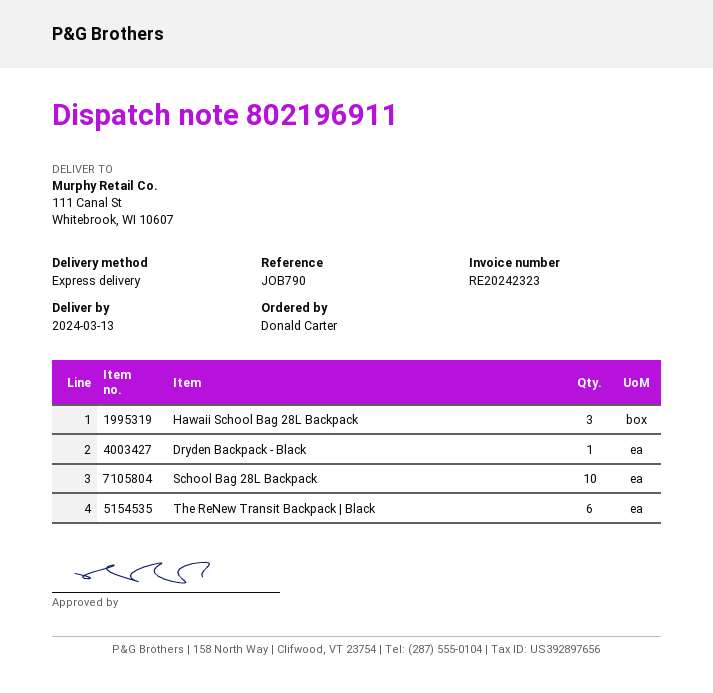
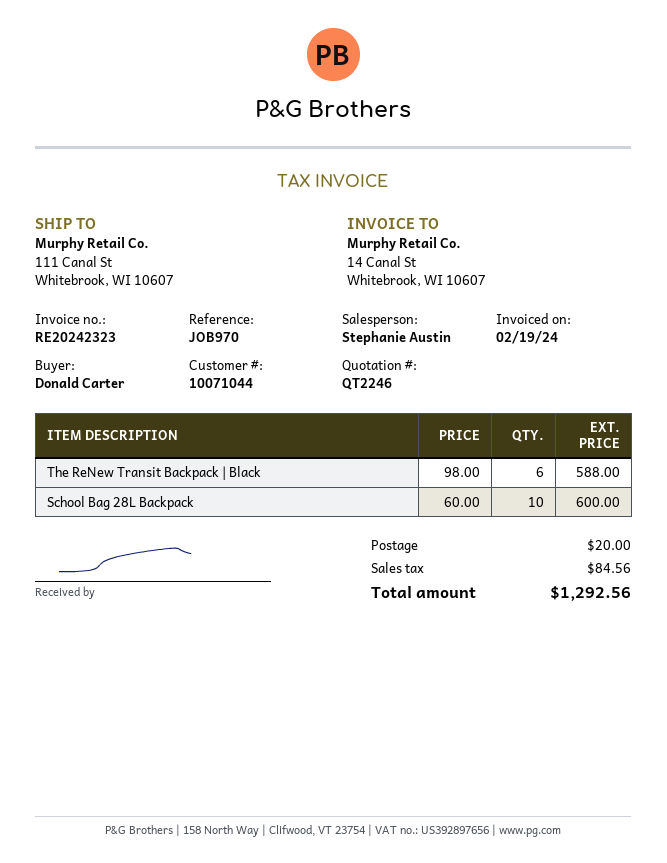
reference: JOB790 -> JOB970
Hawaii School Bag 28L Backpack: 3 -> none
Dryden Backpack - Black: 1 -> none

